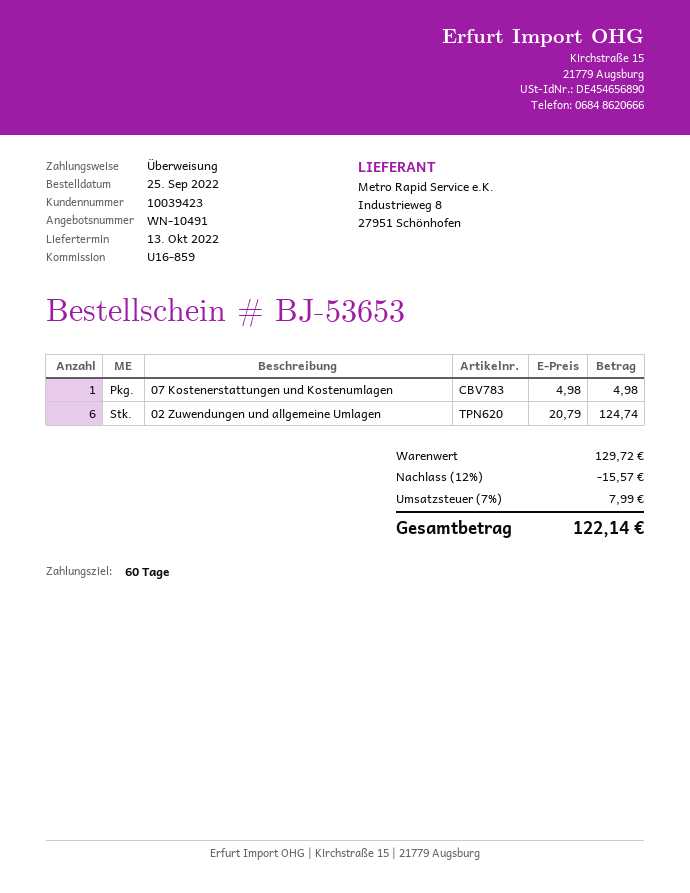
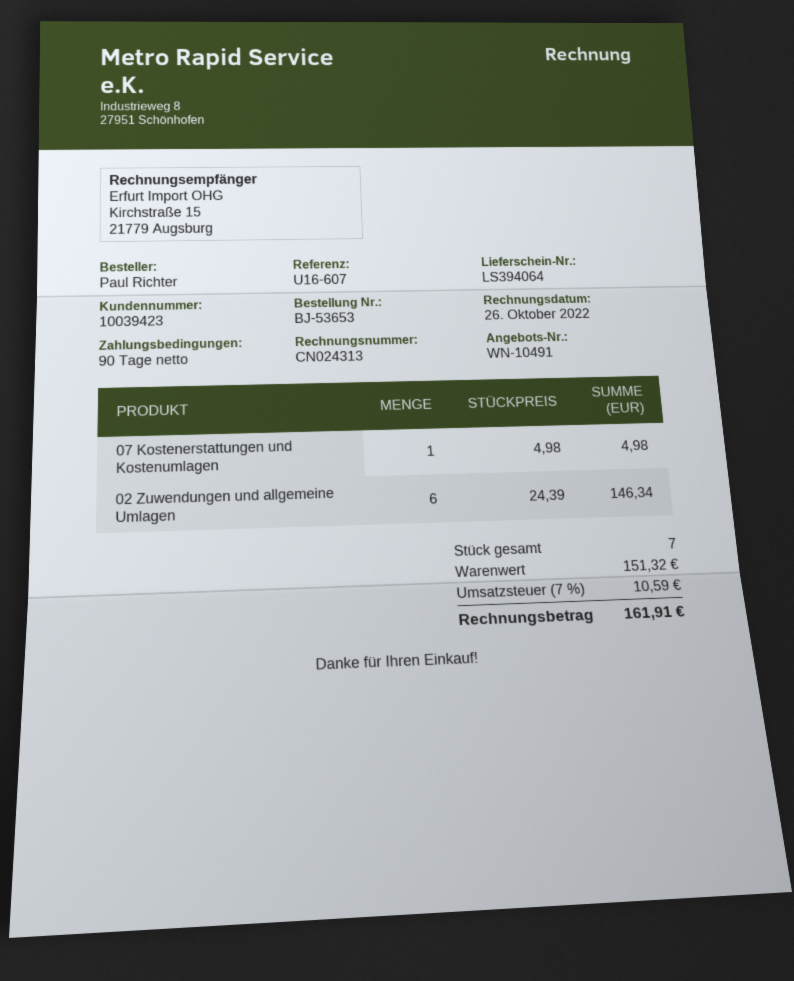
payment terms: 60 days -> 90 days
reference: U16-859 -> U16-607
02 Zuwendungen und allgemeine Umlagen: 6 x 20.79 = 124.74 -> 6 x 24.39 = 146.34
subtotal: 129.72 -> 151.32
discount: 12% = 15.57 -> none
tax: 7% = 7.99 -> 7% = 10.59
total: 122.14 -> 161.91

